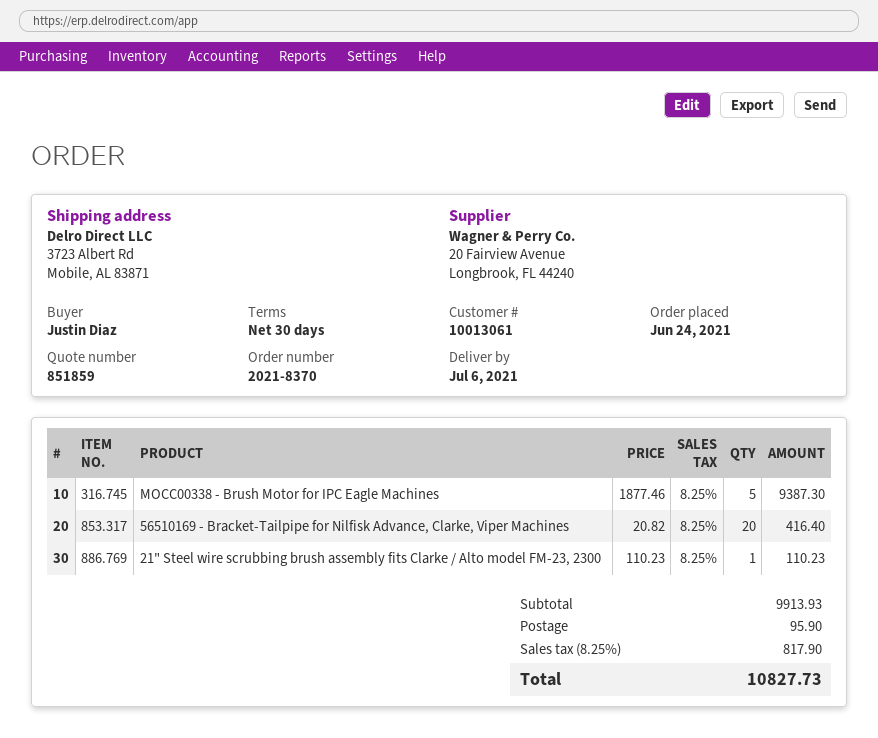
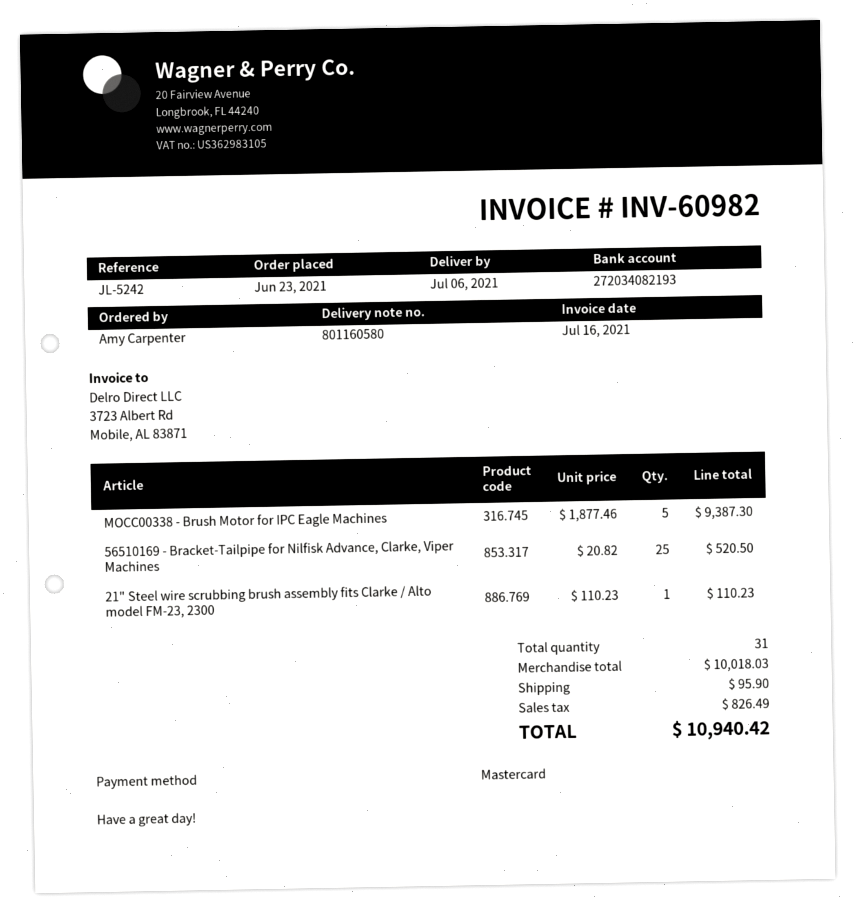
order date: 2021-06-24 -> 2021-06-23
ordered by: Justin Diaz -> Amy Carpenter
56510169 - Bracket-Tailpipe for Nilfisk Advance, Clarke, Viper Machines: 20 x 20.82 = 416.40 -> 25 x 20.82 = 520.50
subtotal: 9913.93 -> 10018.03
tax: 817.90 -> 826.49
total: 10827.73 -> 10940.42

